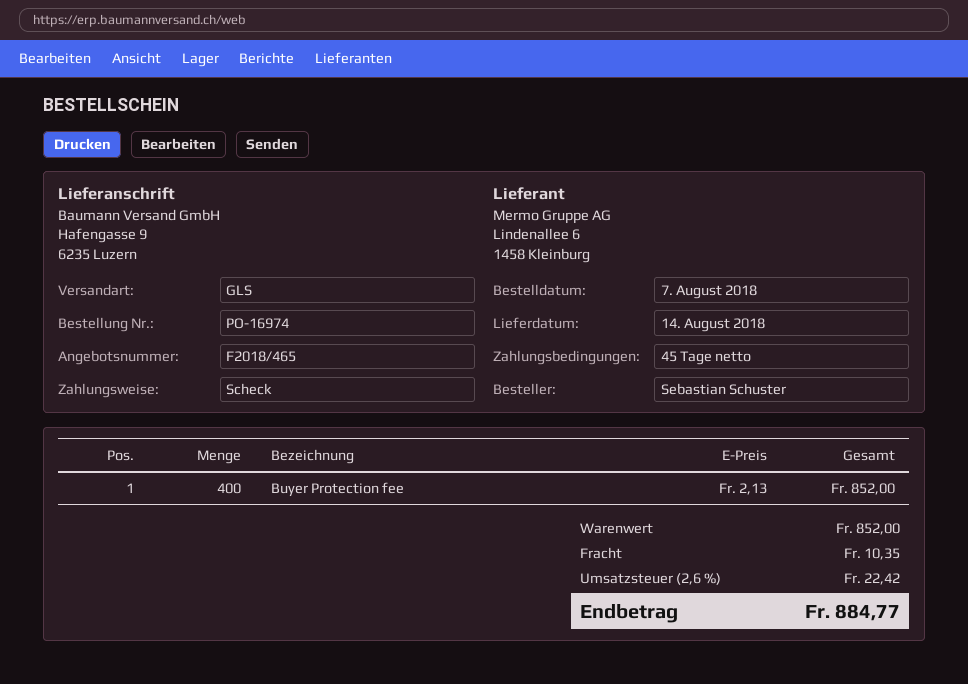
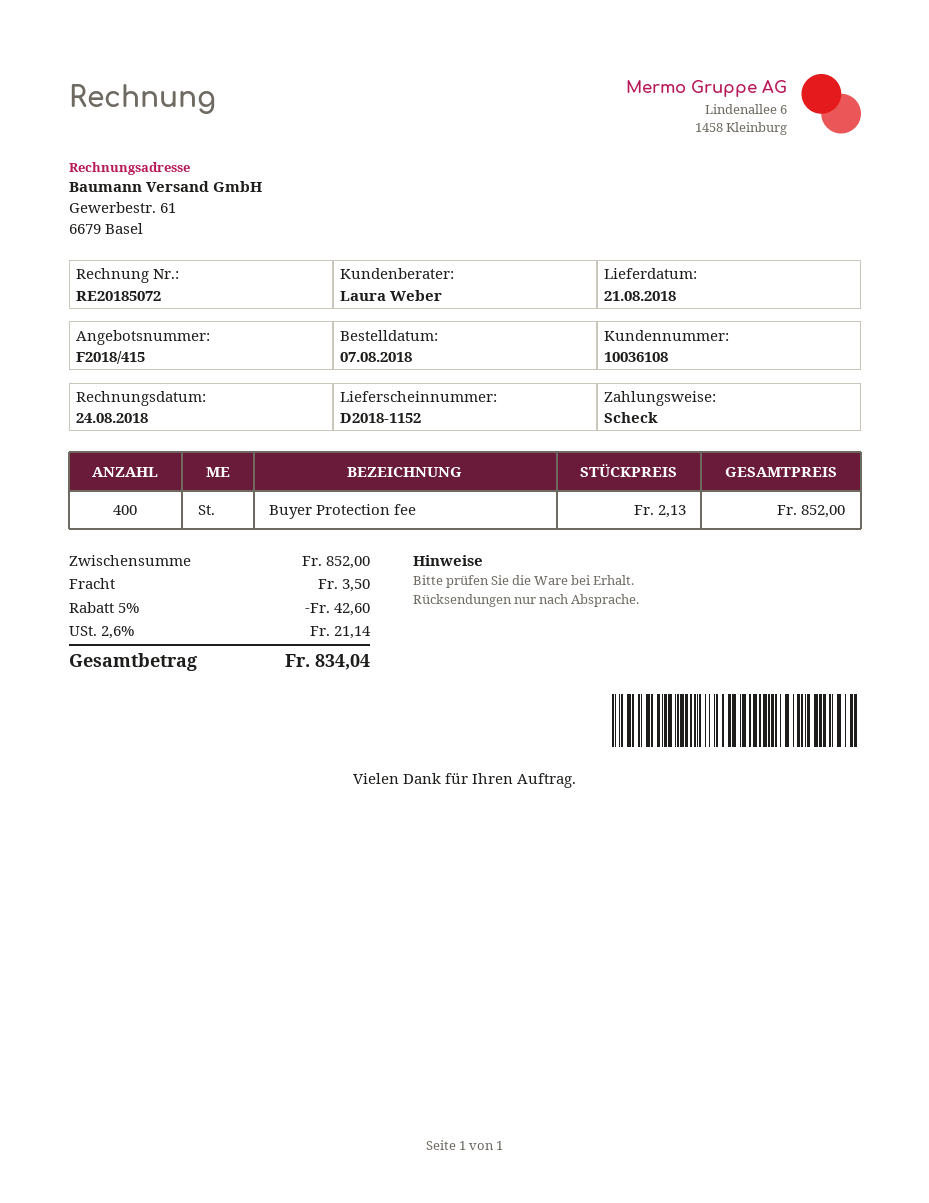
quote number: F2018/465 -> F2018/415
delivery date: 2018-08-14 -> 2018-08-21
discount: none -> 5% = 42.60
shipping: 10.35 -> 3.50
tax: 2.6% = 22.42 -> 2.6% = 21.14
total: 884.77 -> 834.04

